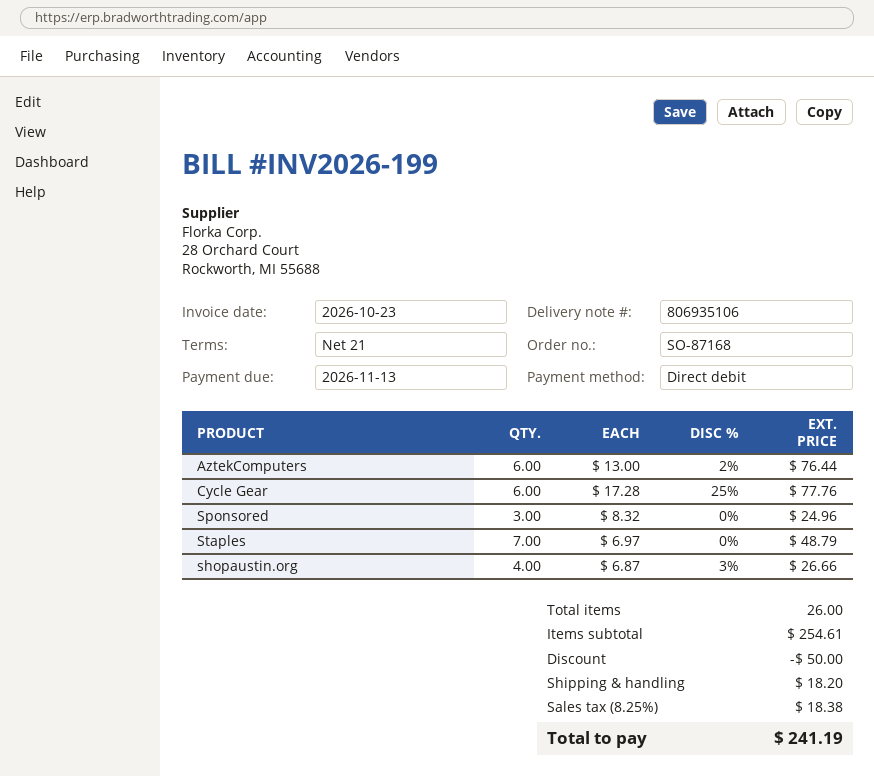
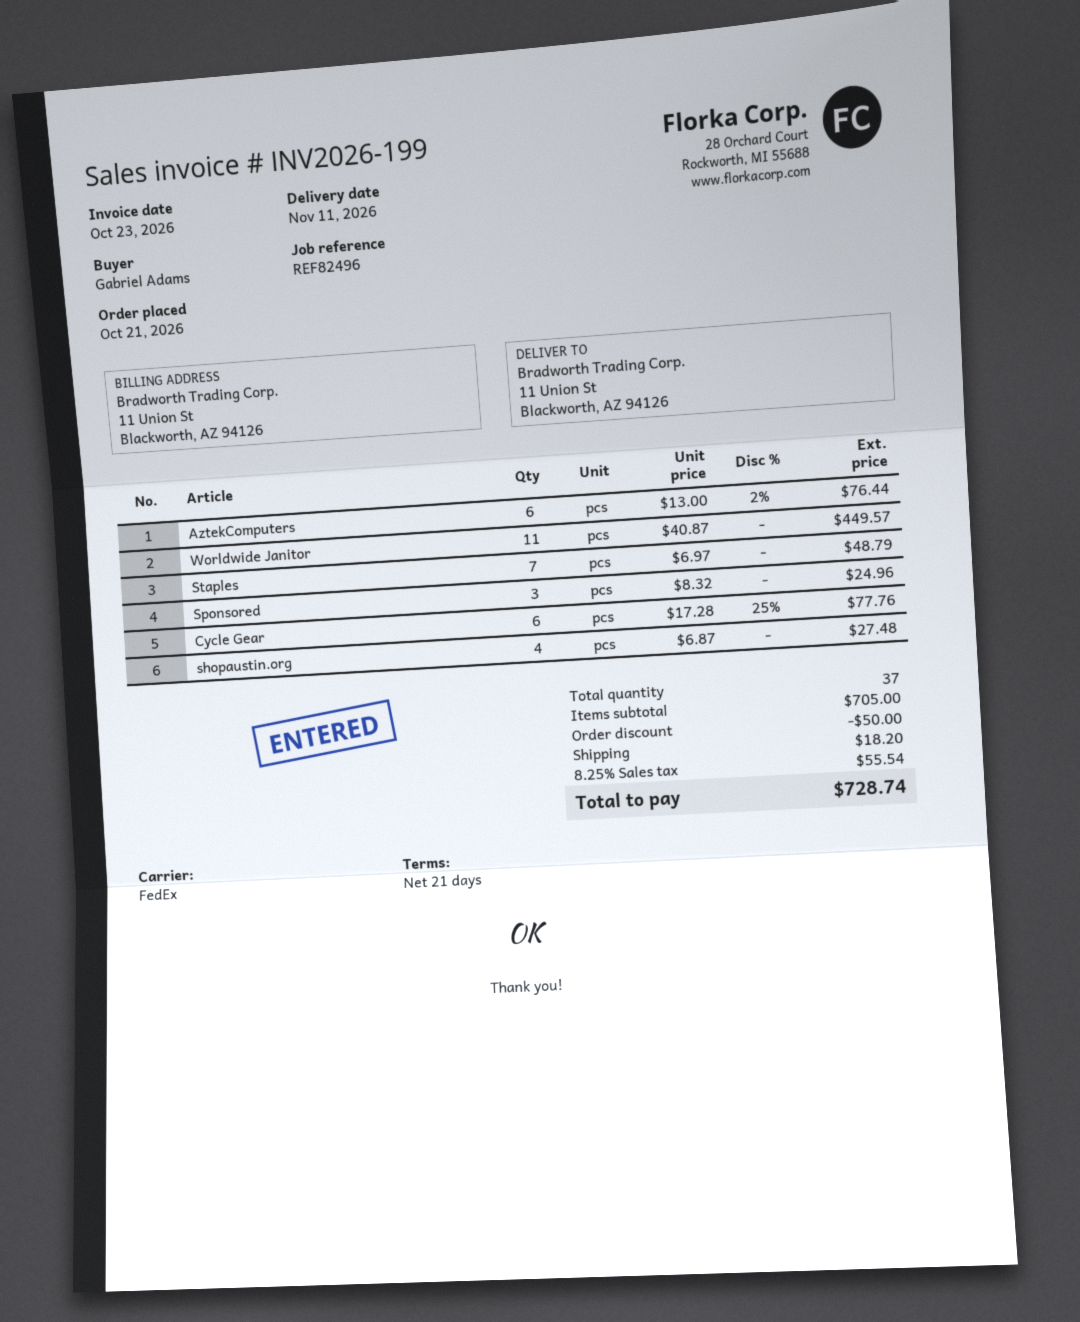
shopaustin.org: 4 x 6.87 - 3% = 26.66 -> 4 x 6.87 = 27.48
Worldwide Janitor: none -> 11 x 40.87 = 449.57
total quantity: 26 -> 37
subtotal: 254.61 -> 705.00
tax: 8.25% = 18.38 -> 8.25% = 55.54
total: 241.19 -> 728.74

